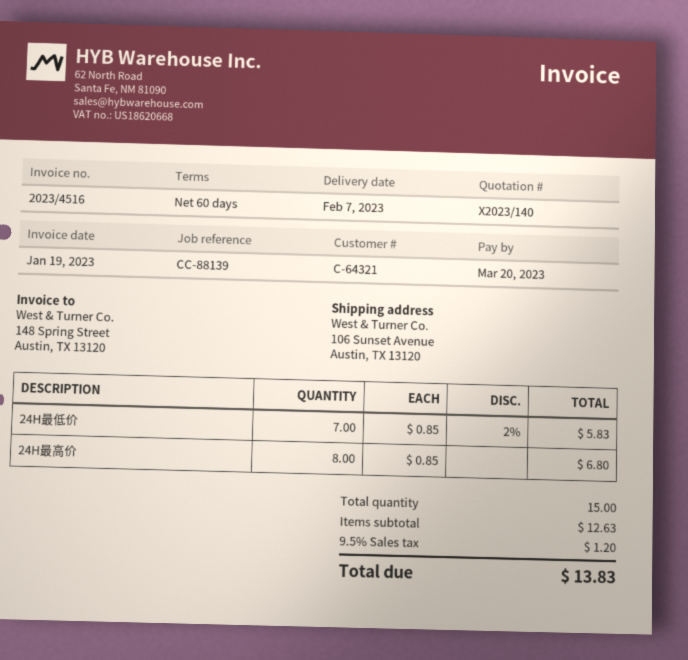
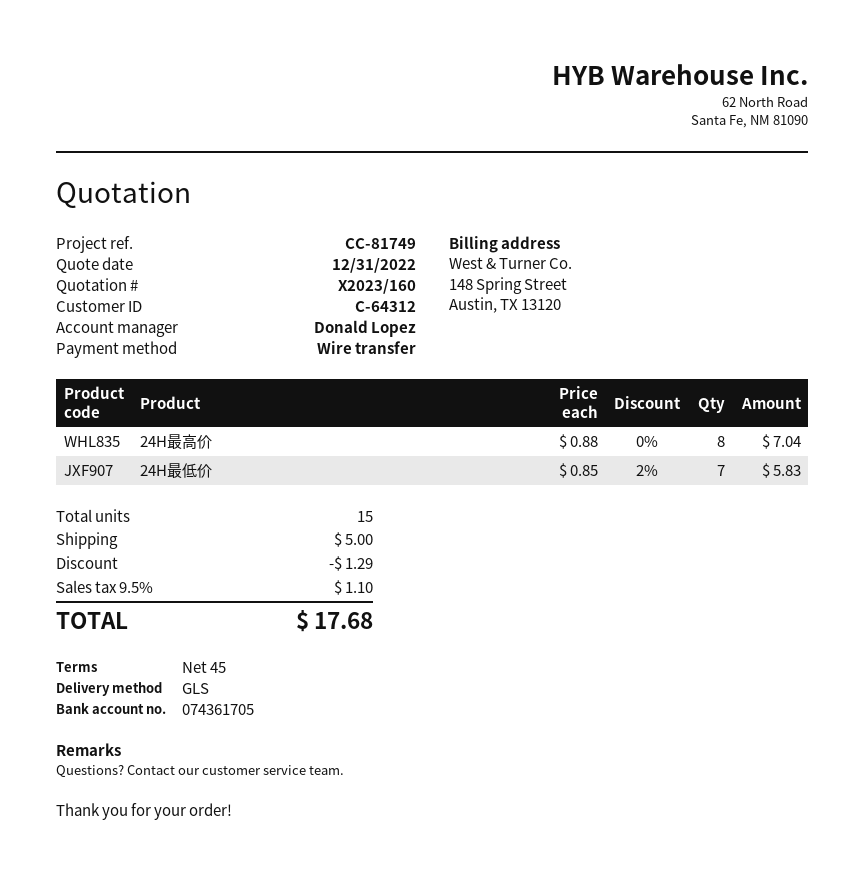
quote number: X2023/140 -> X2023/160
payment terms: 60 days -> 45 days
customer number: C-64321 -> C-64312
reference: CC-88139 -> CC-81749
24H最高价: 8 x 0.85 = 6.80 -> 8 x 0.88 = 7.04
discount: none -> 1.29
shipping: none -> 5.00
tax: 9.5% = 1.20 -> 9.5% = 1.10
total: 13.83 -> 17.68

